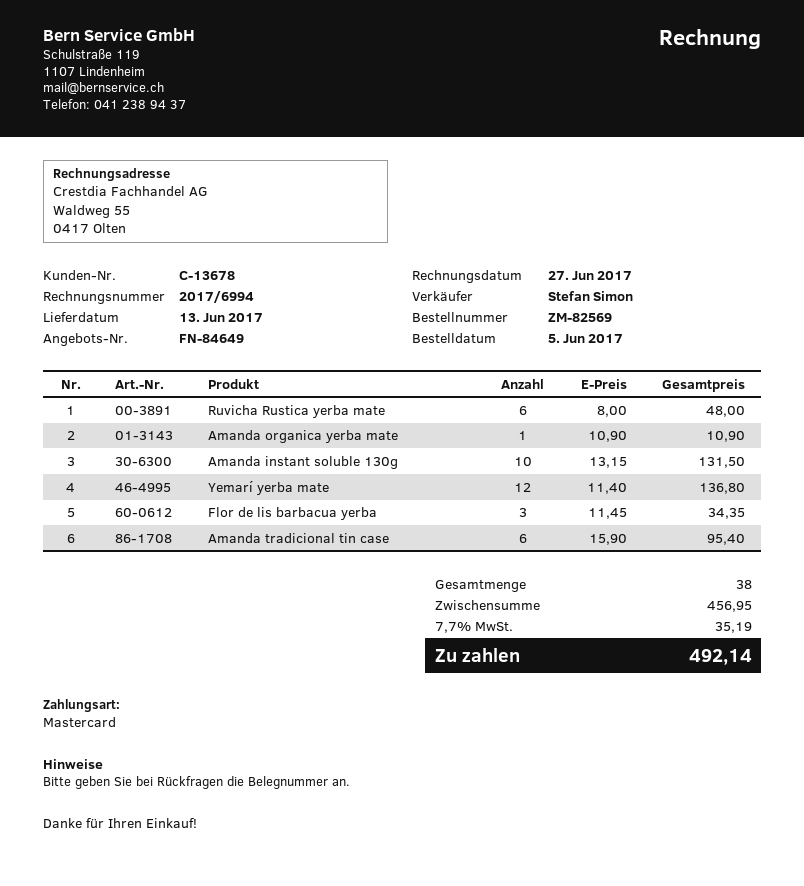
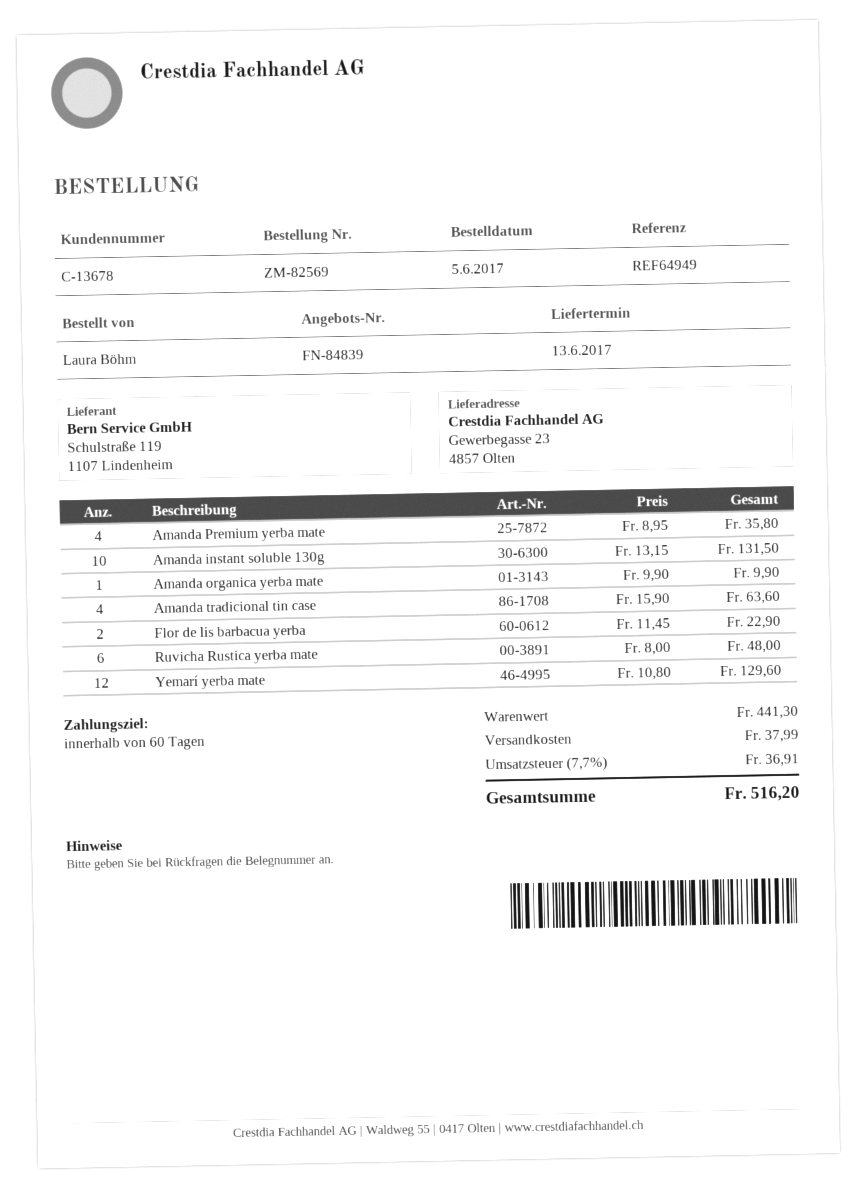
quote number: FN-84649 -> FN-84839
Amanda organica yerba mate: 1 x 10.90 = 10.90 -> 1 x 9.90 = 9.90
Yemarí yerba mate: 12 x 11.40 = 136.80 -> 12 x 10.80 = 129.60
Flor de lis barbacua yerba: 3 x 11.45 = 34.35 -> 2 x 11.45 = 22.90
Amanda tradicional tin case: 6 x 15.90 = 95.40 -> 4 x 15.90 = 63.60
Amanda Premium yerba mate: none -> 4 x 8.95 = 35.80
subtotal: 456.95 -> 441.30
shipping: none -> 37.99
tax: 7.7% = 35.19 -> 7.7% = 36.91
total: 492.14 -> 516.20

